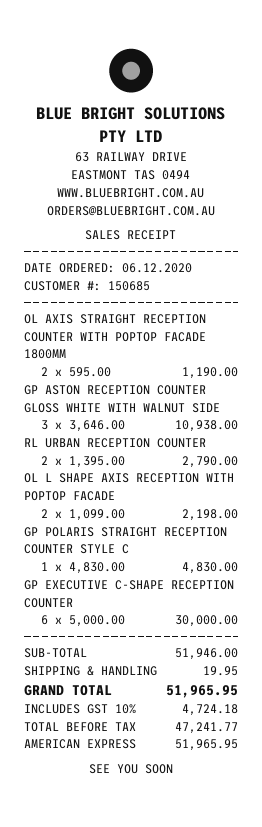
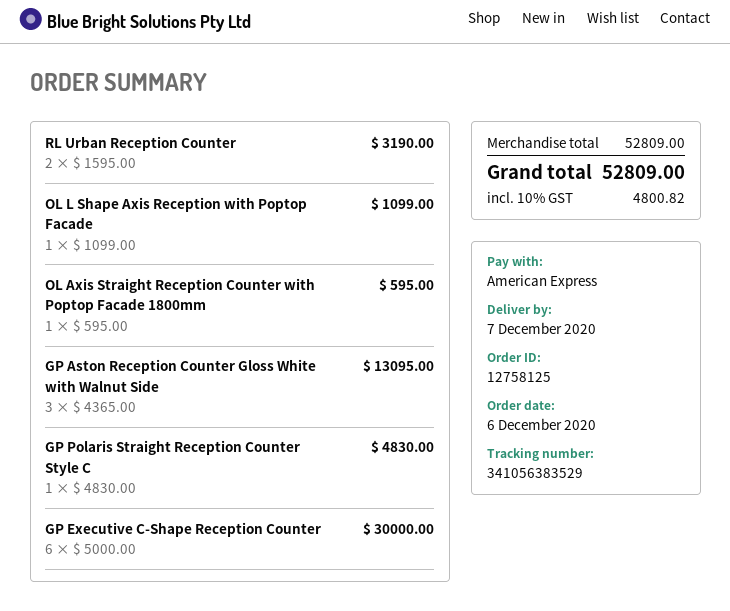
OL AXIS STRAIGHT RECEPTION COUNTER WITH POPTOP FACADE 1800MM: 2 x 595.00 = 1190.00 -> 1 x 595.00 = 595.00
GP ASTON RECEPTION COUNTER GLOSS WHITE WITH WALNUT SIDE: 3 x 3646.00 = 10938.00 -> 3 x 4365.00 = 13095.00
RL URBAN RECEPTION COUNTER: 2 x 1395.00 = 2790.00 -> 2 x 1595.00 = 3190.00
OL L SHAPE AXIS RECEPTION WITH POPTOP FACADE: 2 x 1099.00 = 2198.00 -> 1 x 1099.00 = 1099.00
subtotal: 51946.00 -> 52809.00
shipping: 19.95 -> none
tax: 10% = 4724.18 -> 10% = 4800.82
total: 51965.95 -> 52809.00

